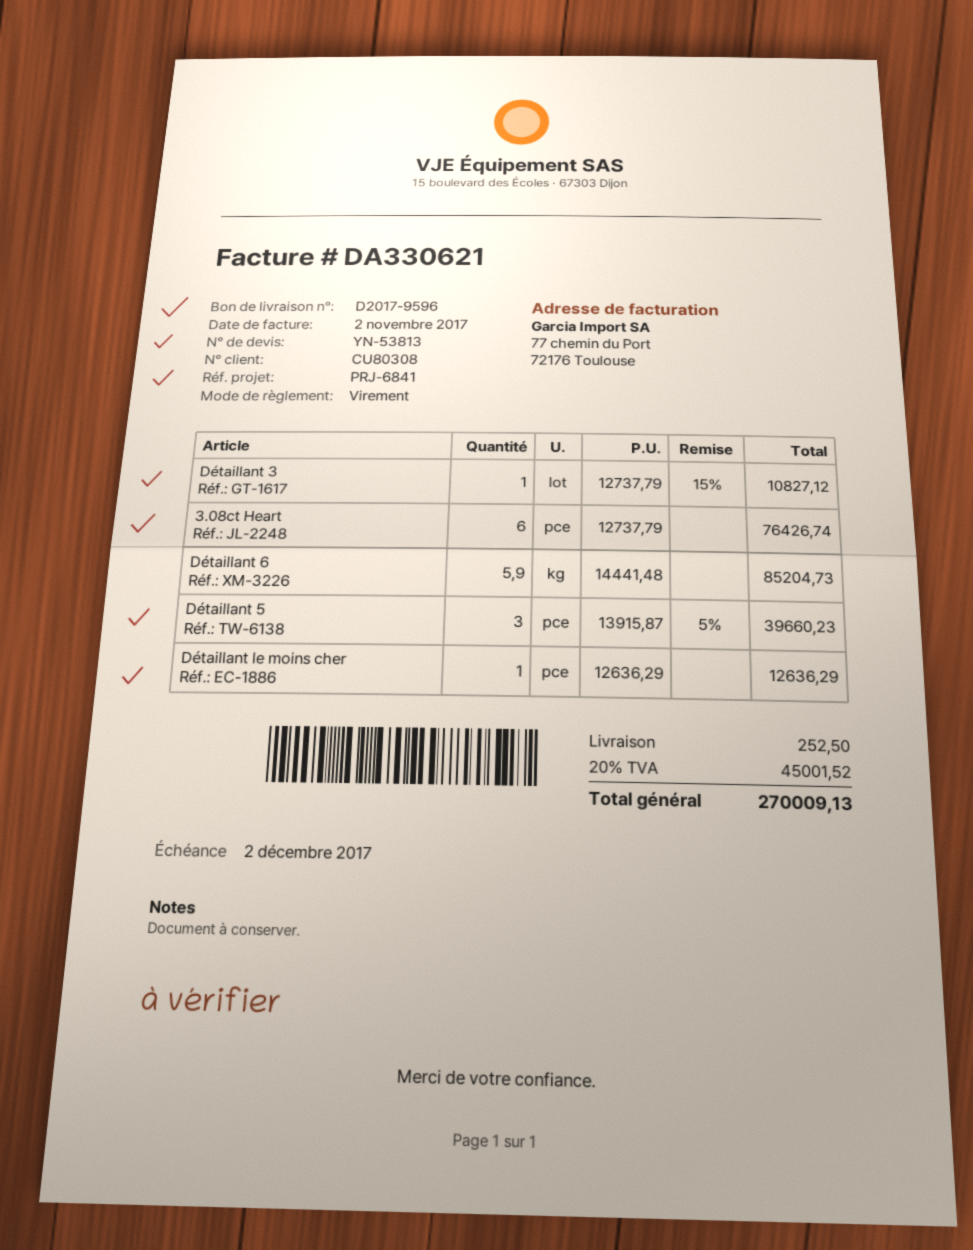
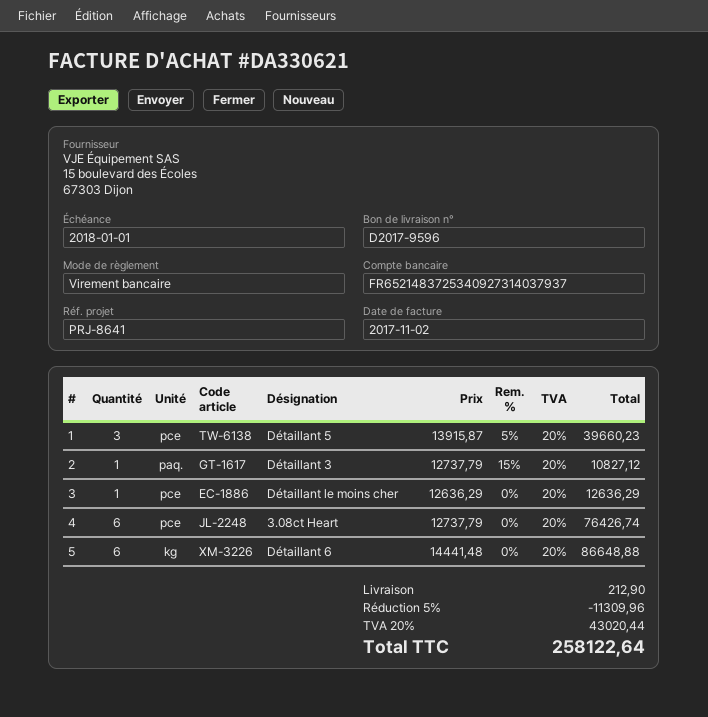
due date: 2017-12-02 -> 2018-01-01
reference: PRJ-6841 -> PRJ-8641
Détaillant 6: 5.9 x 14441.48 = 85204.73 -> 6 x 14441.48 = 86648.88
discount: none -> 5% = 11309.96
shipping: 252.50 -> 212.90
tax: 20% = 45001.52 -> 20% = 43020.44
total: 270009.13 -> 258122.64

